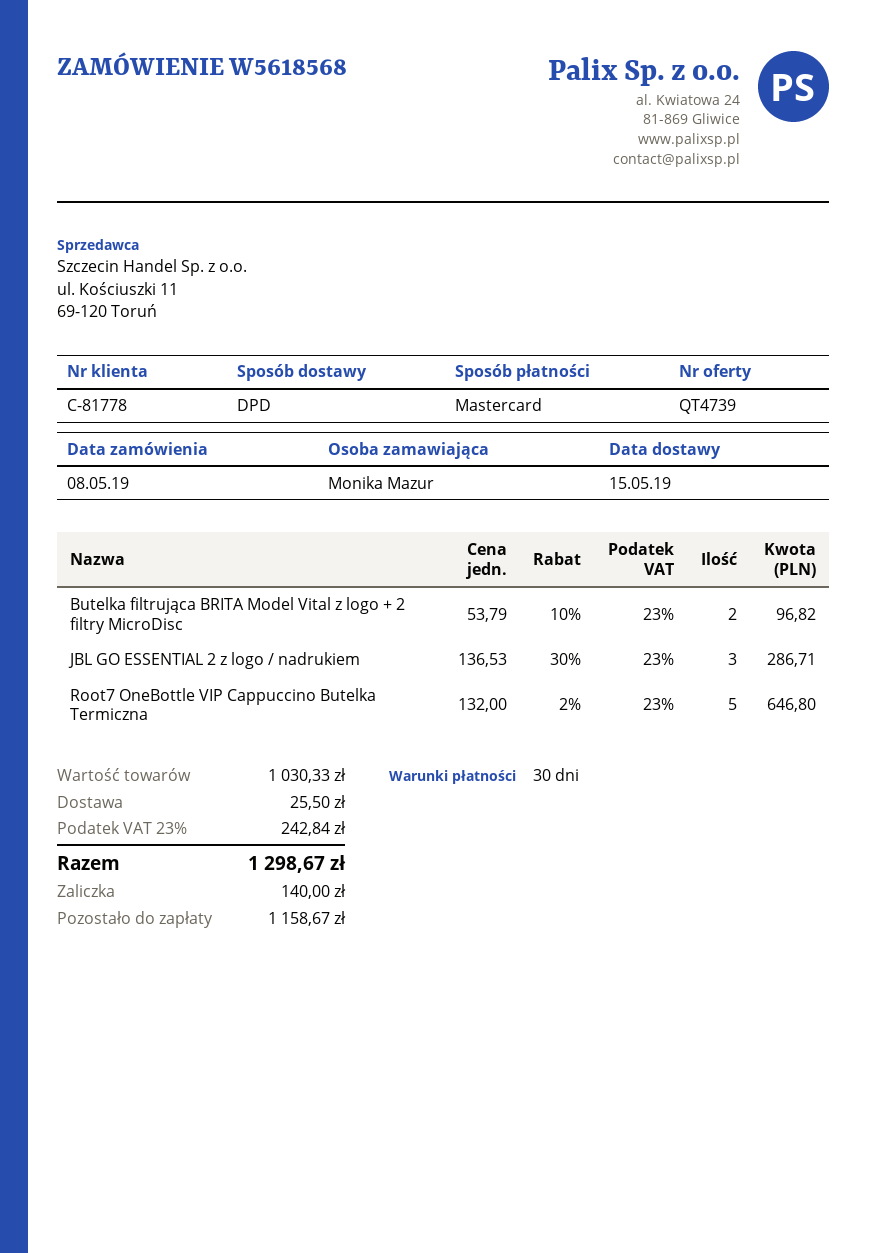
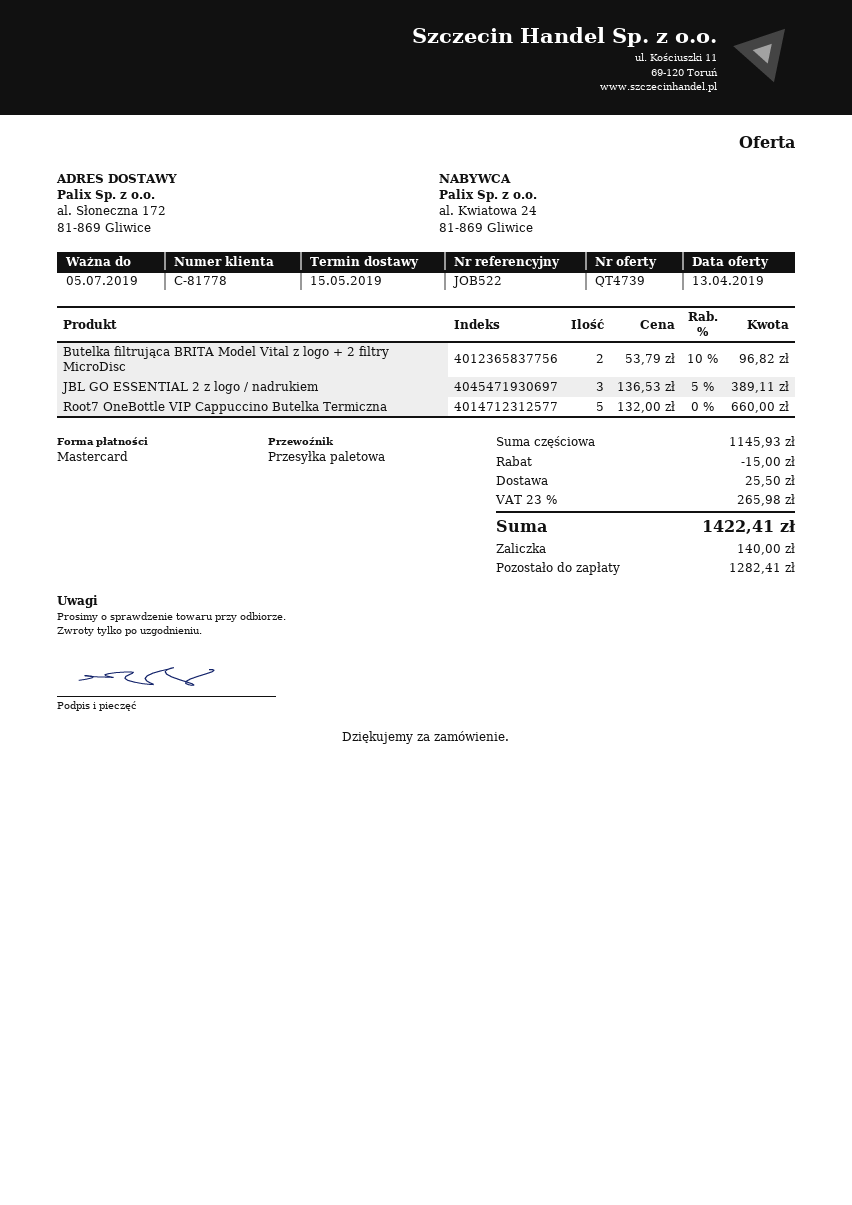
shipping method: DPD -> pallet freight
JBL GO ESSENTIAL 2 z logo / nadrukiem: 3 x 136.53 - 30% = 286.71 -> 3 x 136.53 - 5% = 389.11
Root7 OneBottle VIP Cappuccino Butelka Termiczna: 5 x 132.00 - 2% = 646.80 -> 5 x 132.00 = 660.00
subtotal: 1030.33 -> 1145.93
discount: none -> 15.00
tax: 23% = 242.84 -> 23% = 265.98
total: 1298.67 -> 1422.41
balance: 1158.67 -> 1282.41

